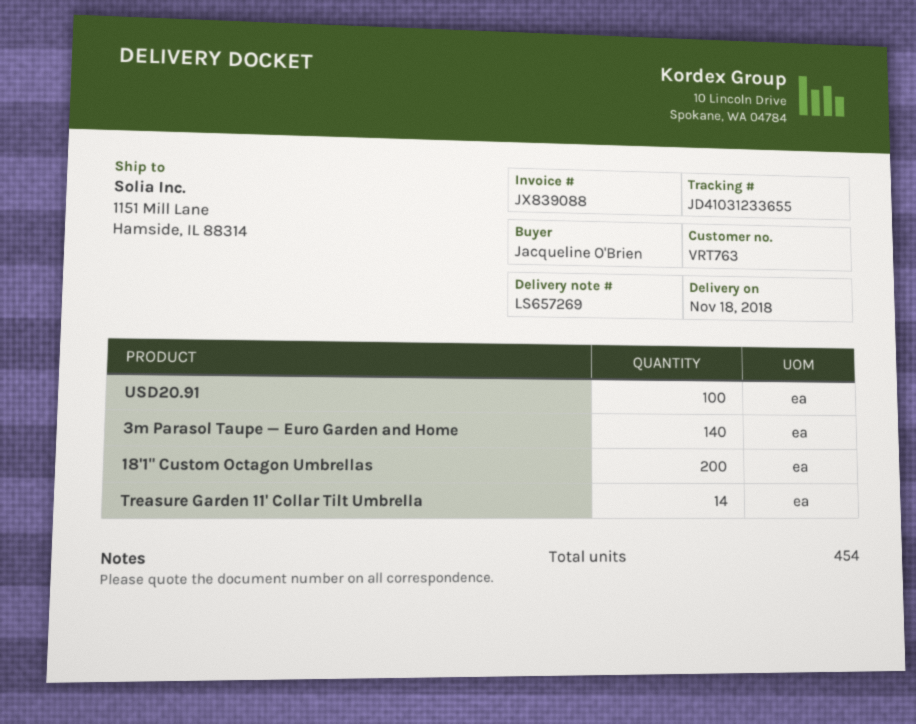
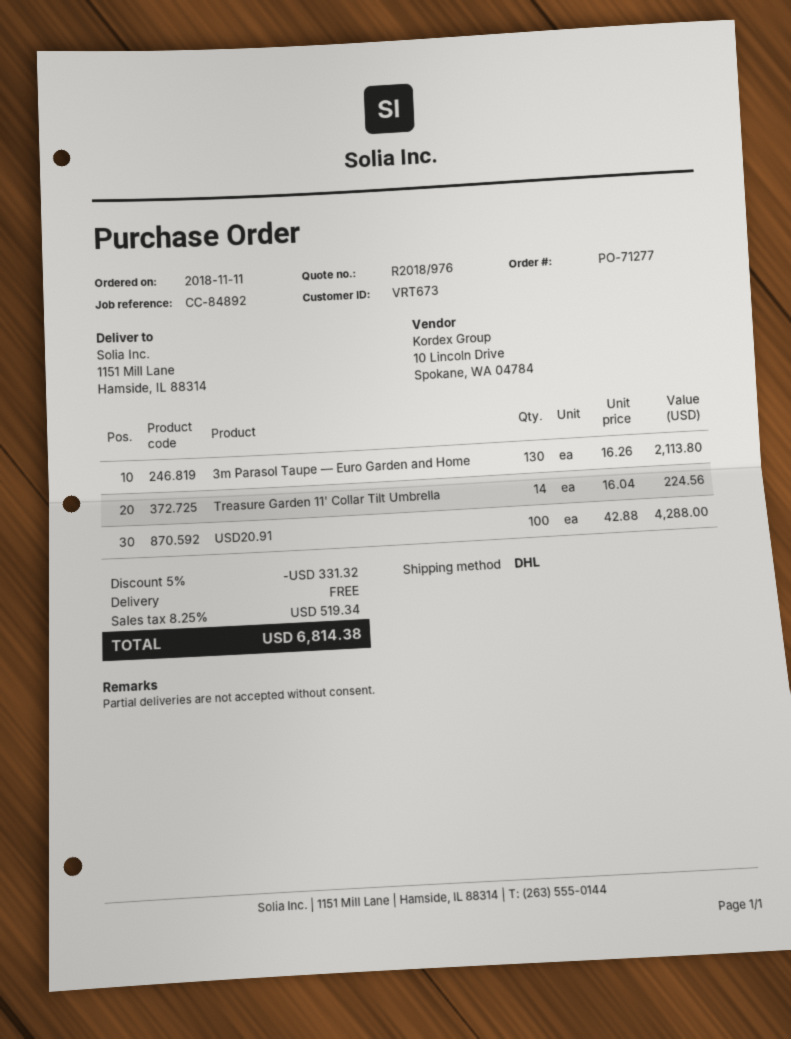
customer number: VRT763 -> VRT673
3m Parasol Taupe — Euro Garden and Home: 140 -> 130
18'1" Custom Octagon Umbrellas: 200 -> none

